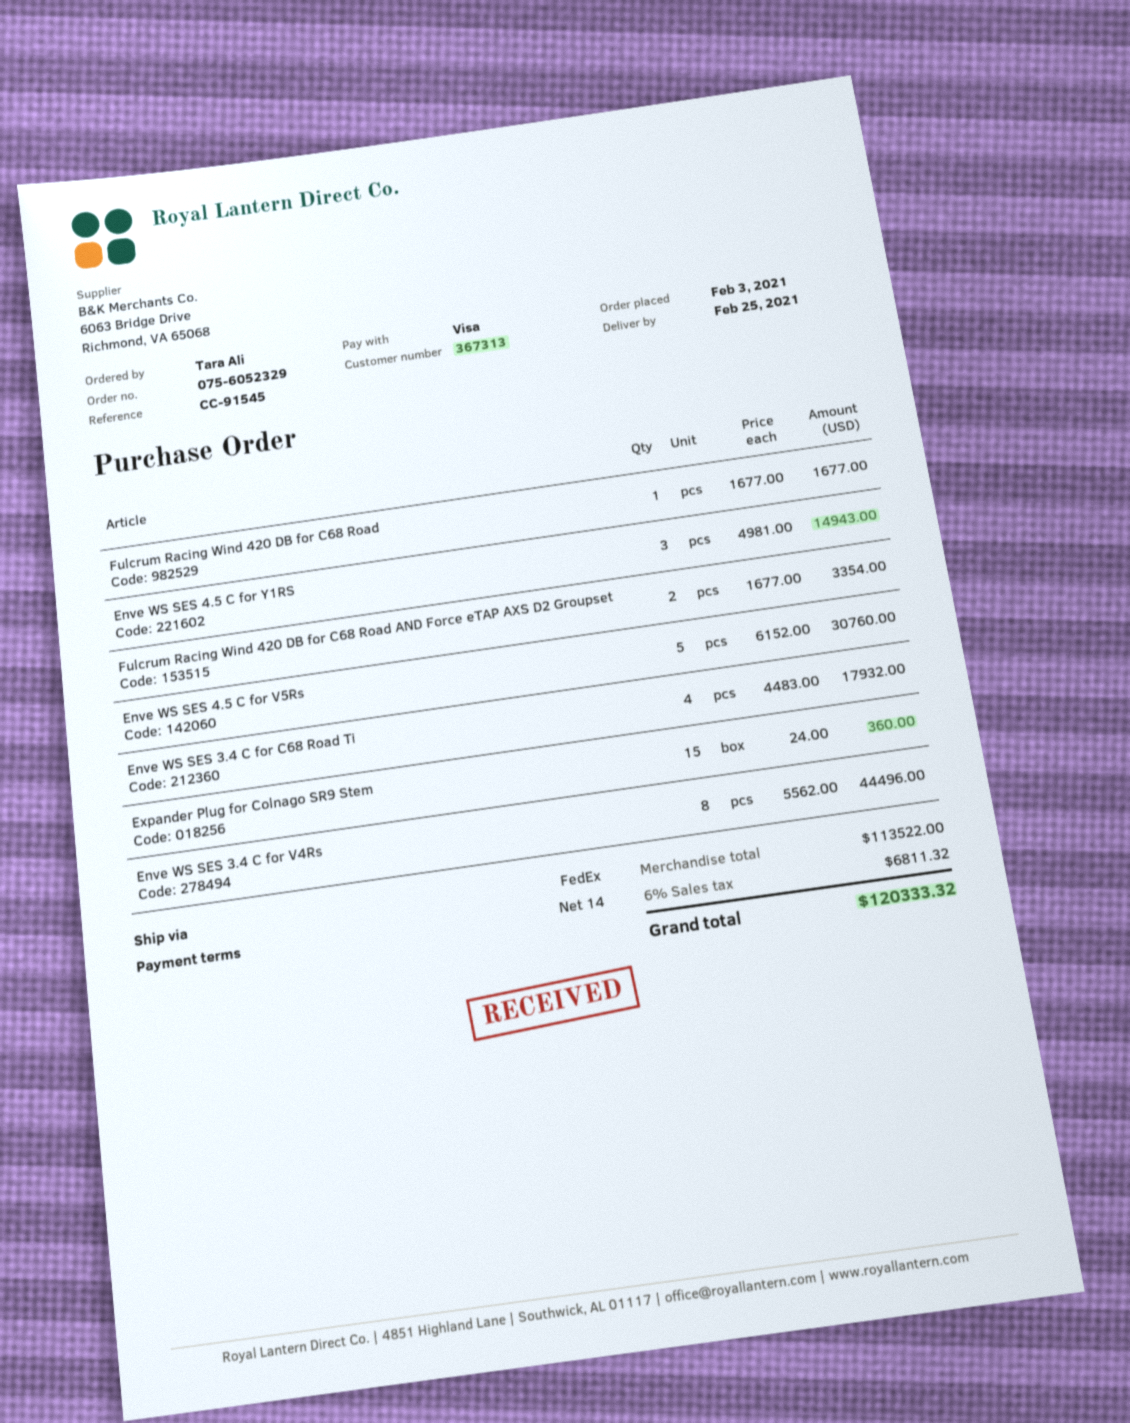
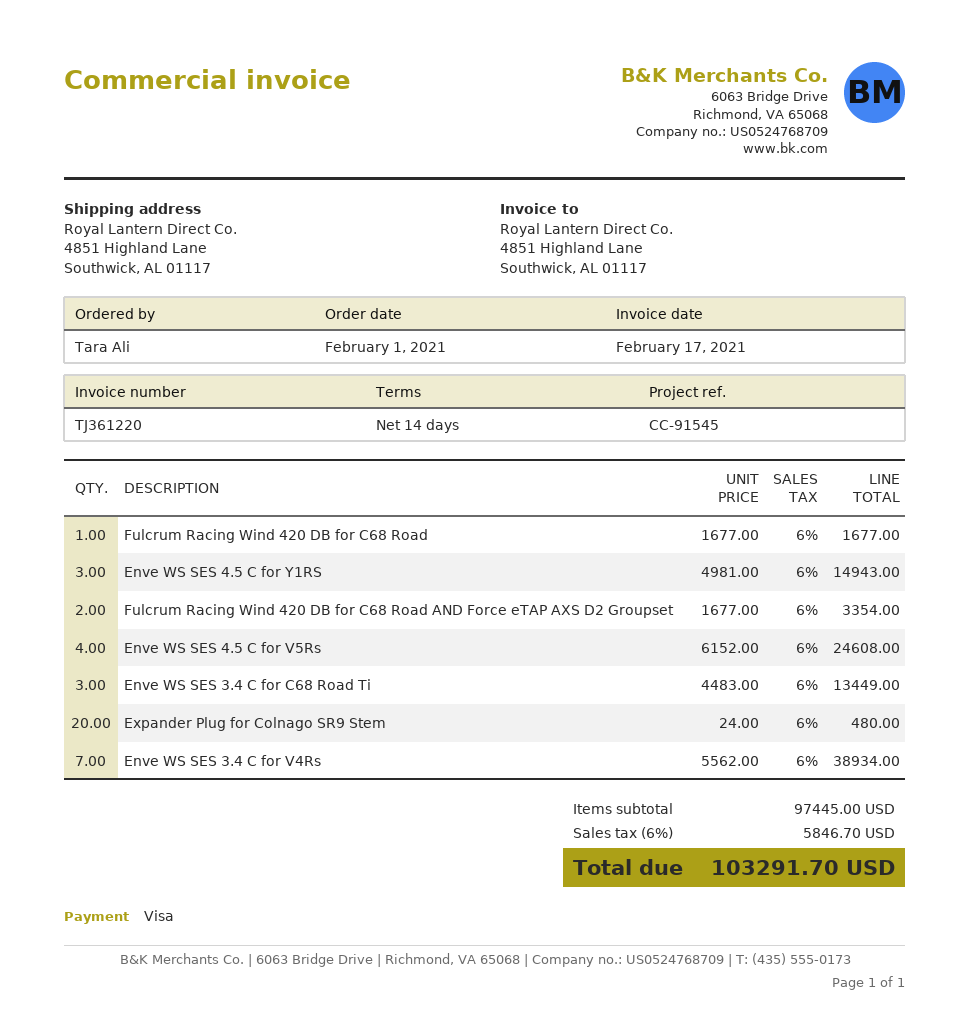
order date: 2021-02-03 -> 2021-02-01
Enve WS SES 4.5 C for V5Rs: 5 x 6152.00 = 30760.00 -> 4 x 6152.00 = 24608.00
Enve WS SES 3.4 C for C68 Road Ti: 4 x 4483.00 = 17932.00 -> 3 x 4483.00 = 13449.00
Expander Plug for Colnago SR9 Stem: 15 x 24.00 = 360.00 -> 20 x 24.00 = 480.00
Enve WS SES 3.4 C for V4Rs: 8 x 5562.00 = 44496.00 -> 7 x 5562.00 = 38934.00
subtotal: 113522.00 -> 97445.00
tax: 6% = 6811.32 -> 6% = 5846.70
total: 120333.32 -> 103291.70

